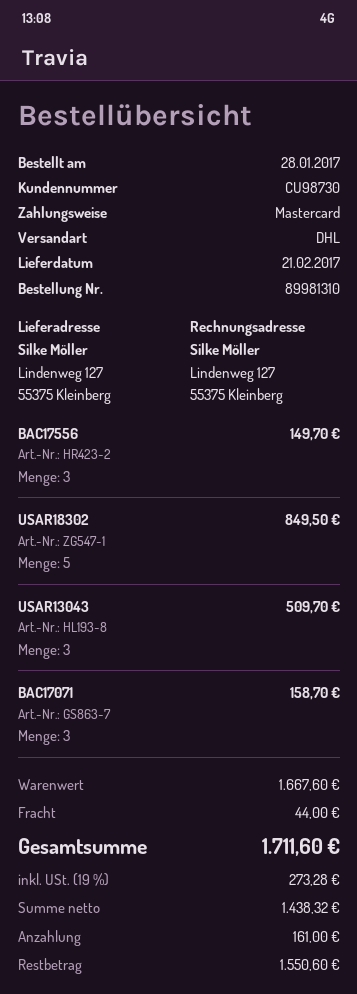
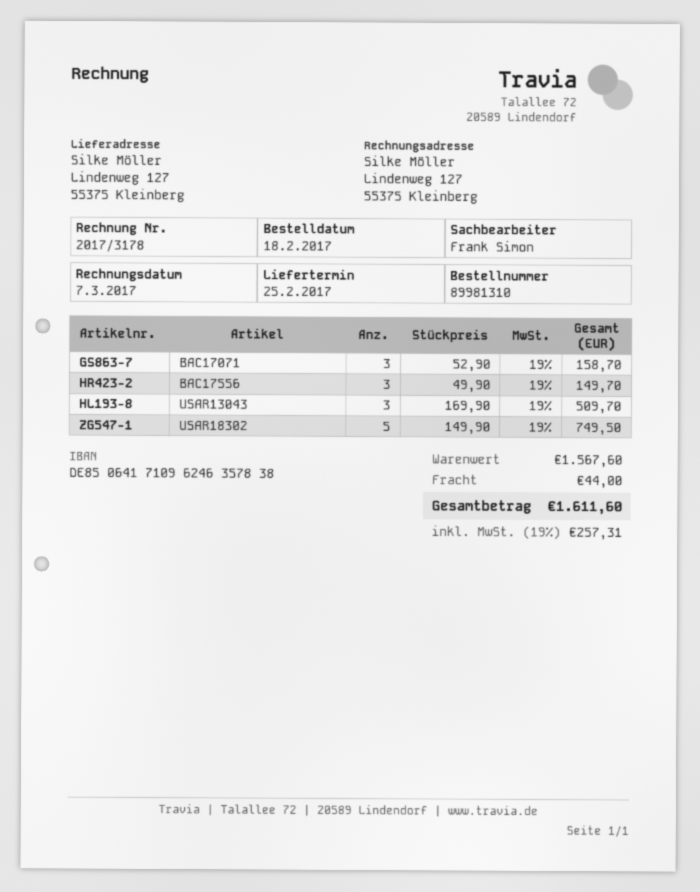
order date: 2017-01-28 -> 2017-02-18
delivery date: 2017-02-21 -> 2017-02-25
USAR18302: 5 for 849.50 -> 5 for 749.50
subtotal: 1667.60 -> 1567.60
tax: 19% = 273.28 -> 19% = 257.31
total: 1711.60 -> 1611.60

